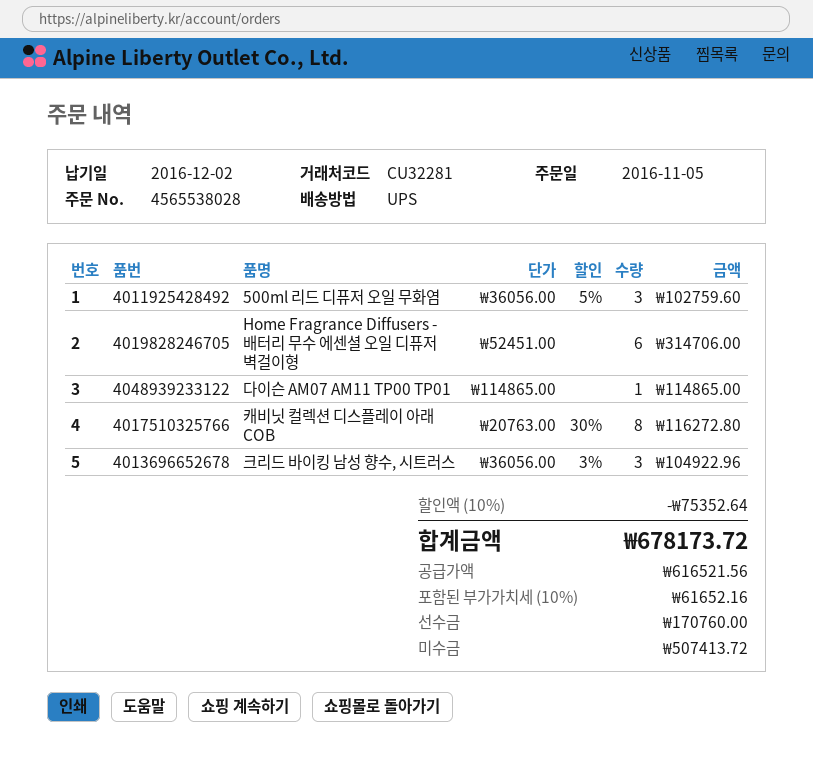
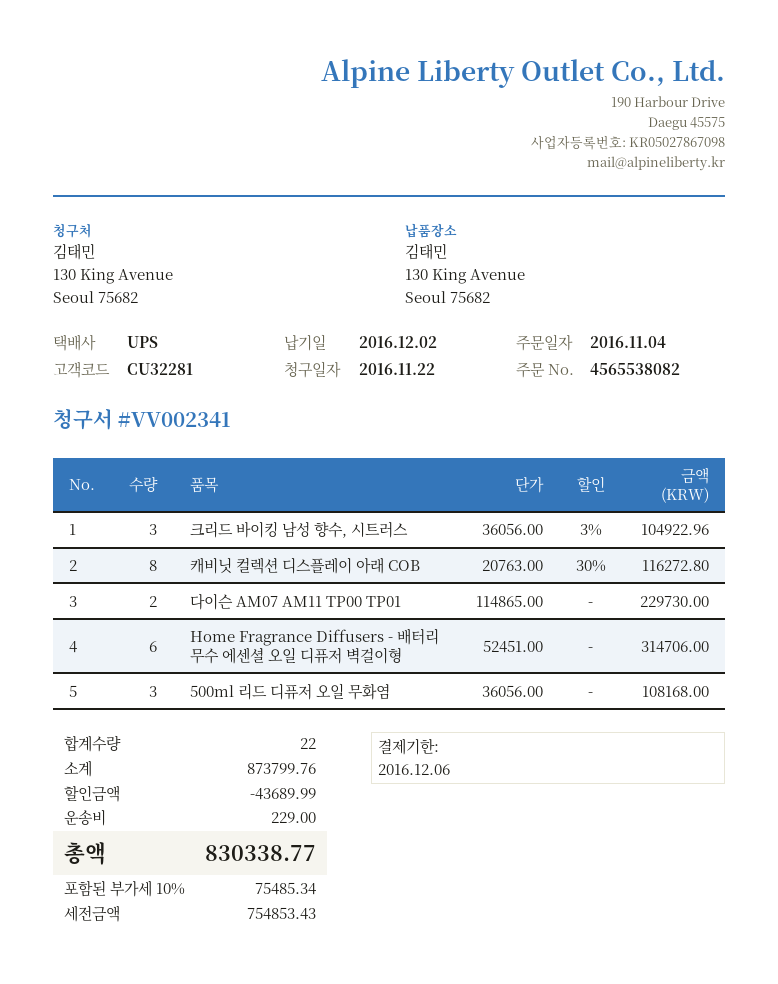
order number: 4565538028 -> 4565538082
order date: 2016-11-05 -> 2016-11-04
500ml 리드 디퓨저 오일 무화염: 3 x 36056.00 - 5% = 102759.60 -> 3 x 36056.00 = 108168.00
다이슨 AM07 AM11 TP00 TP01: 1 x 114865.00 = 114865.00 -> 2 x 114865.00 = 229730.00
discount: 75352.64 -> 43689.99
shipping: none -> 229.00
net: 616521.56 -> 754853.43
tax: 10% = 61652.16 -> 10% = 75485.34
total: 678173.72 -> 830338.77

